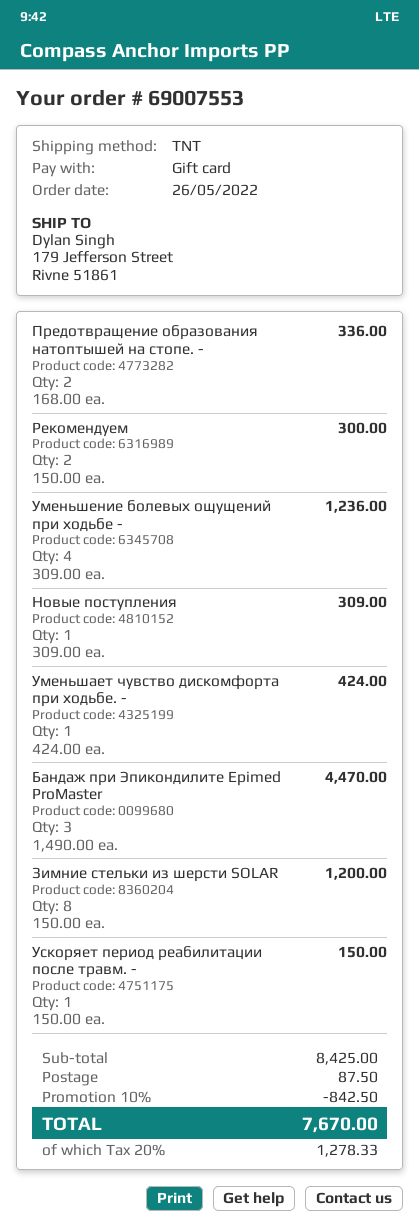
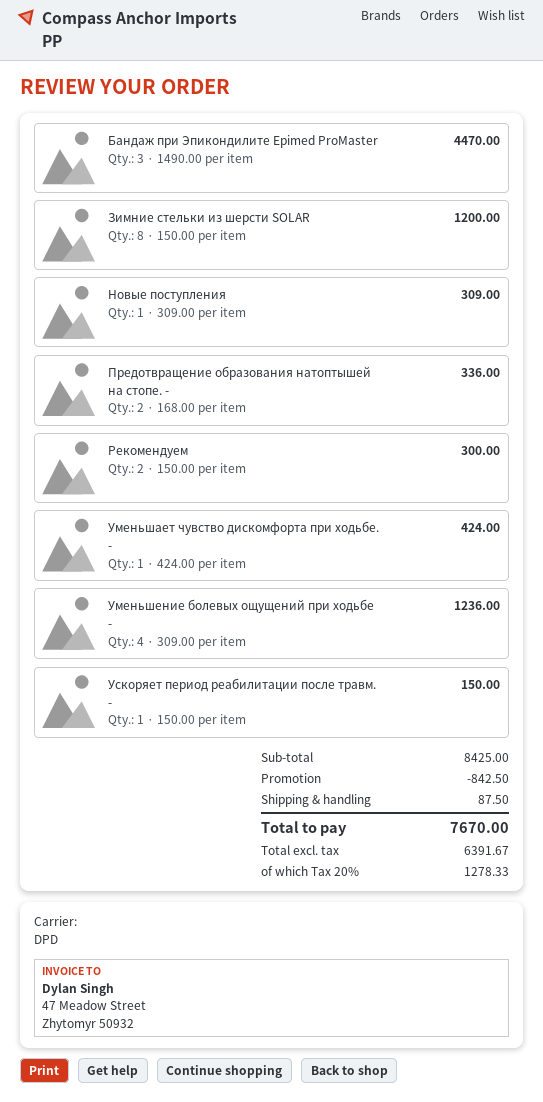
shipping method: TNT -> DPD

